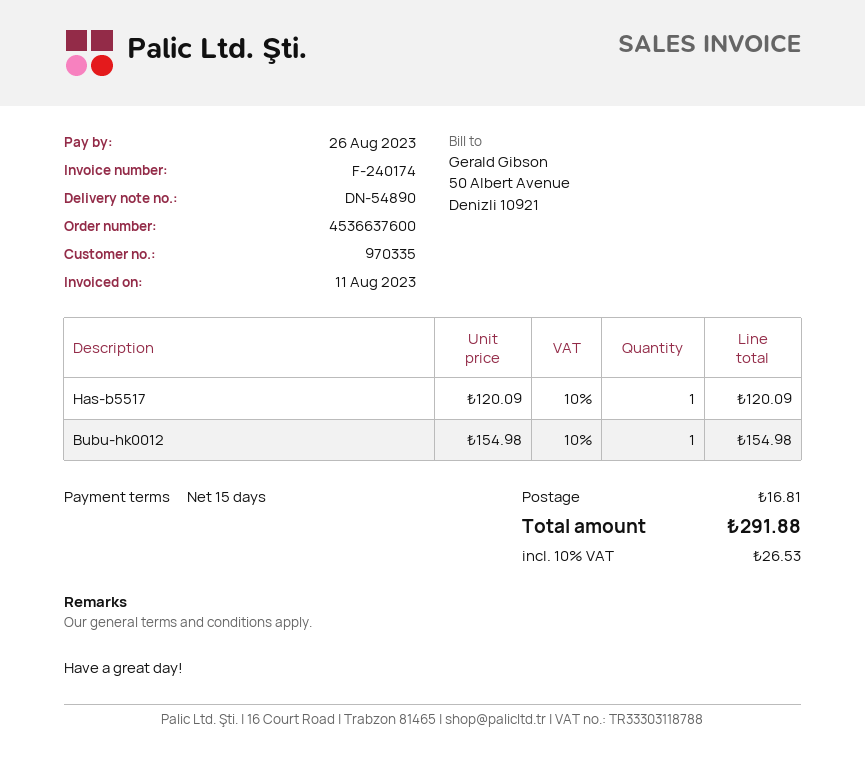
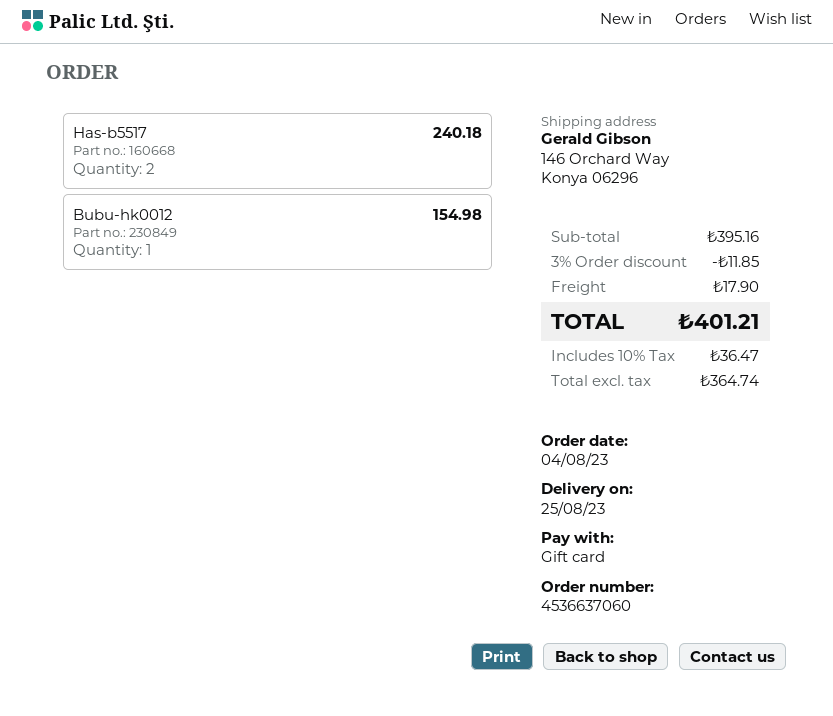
order number: 4536637600 -> 4536637060
Has-b5517: 1 for 120.09 -> 2 for 240.18
discount: none -> 3% = 11.85
shipping: 16.81 -> 17.90
tax: 10% = 26.53 -> 10% = 36.47
total: 291.88 -> 401.21

